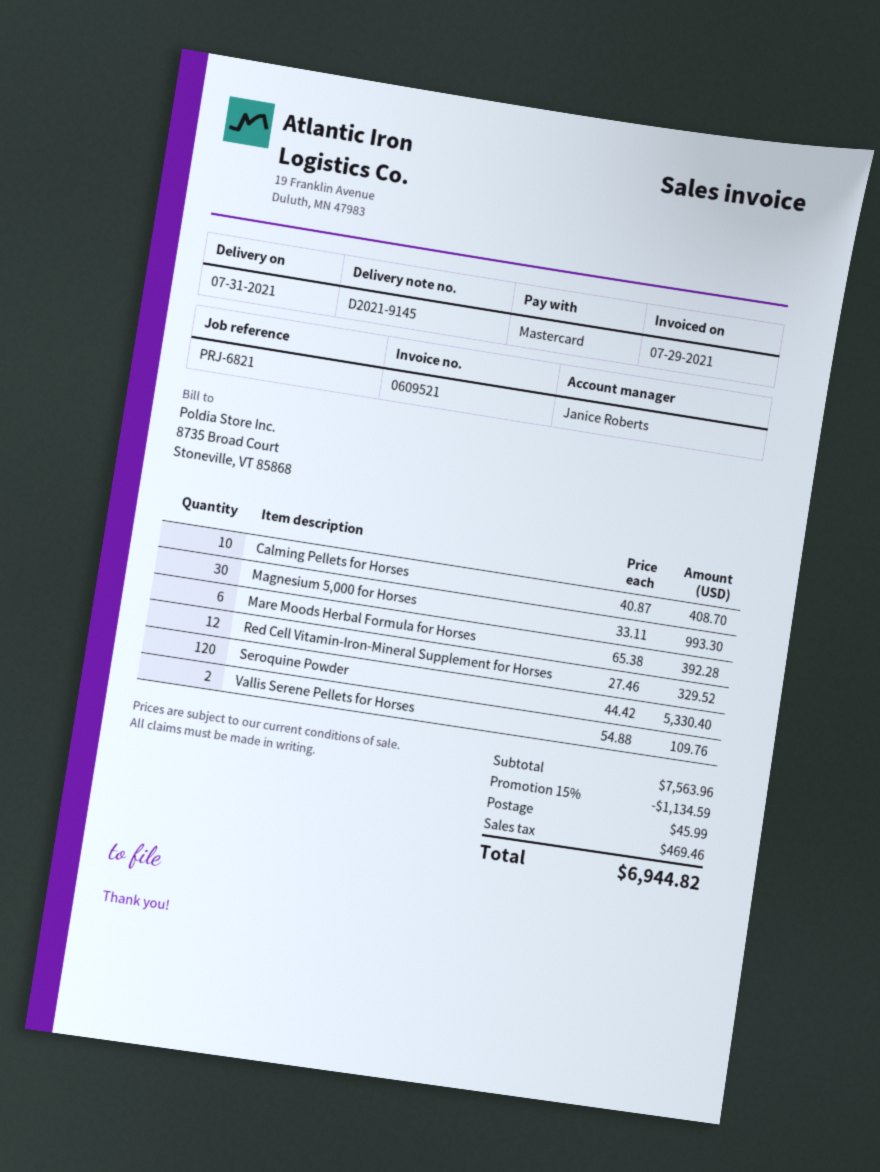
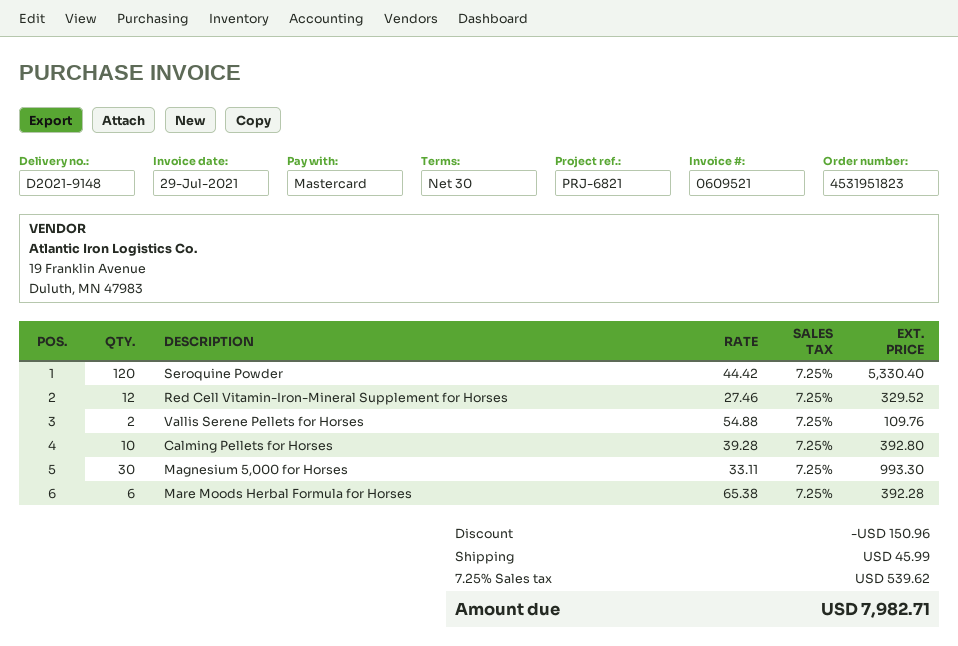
delivery note number: D2021-9145 -> D2021-9148
Calming Pellets for Horses: 10 x 40.87 = 408.70 -> 10 x 39.28 = 392.80
discount: 1134.59 -> 150.96
tax: 469.46 -> 539.62
total: 6944.82 -> 7982.71

